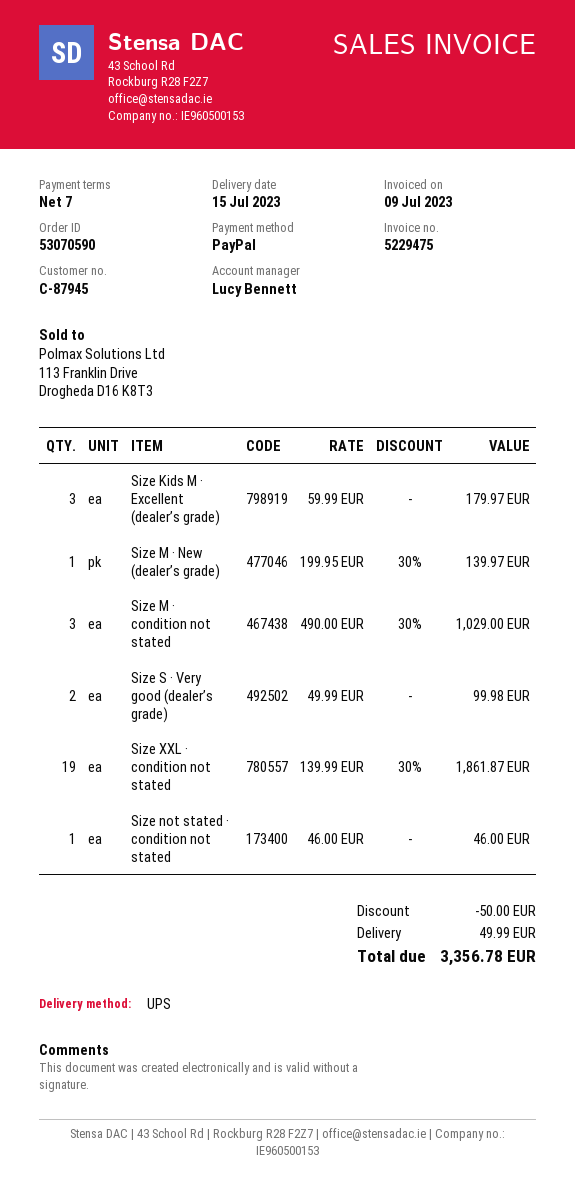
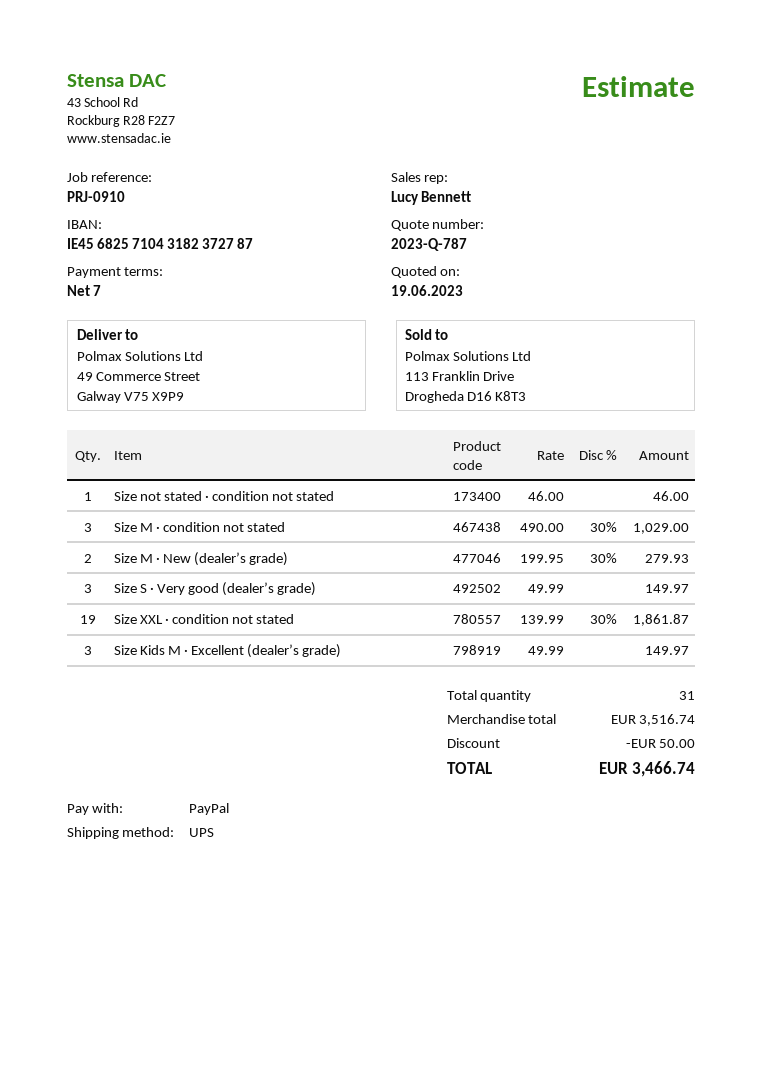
Size Kids M · Excellent (dealer’s grade): 3 x 59.99 = 179.97 -> 3 x 49.99 = 149.97
Size M · New (dealer’s grade): 1 x 199.95 - 30% = 139.97 -> 2 x 199.95 - 30% = 279.93
Size S · Very good (dealer’s grade): 2 x 49.99 = 99.98 -> 3 x 49.99 = 149.97
shipping: 49.99 -> none
total: 3356.78 -> 3466.74

